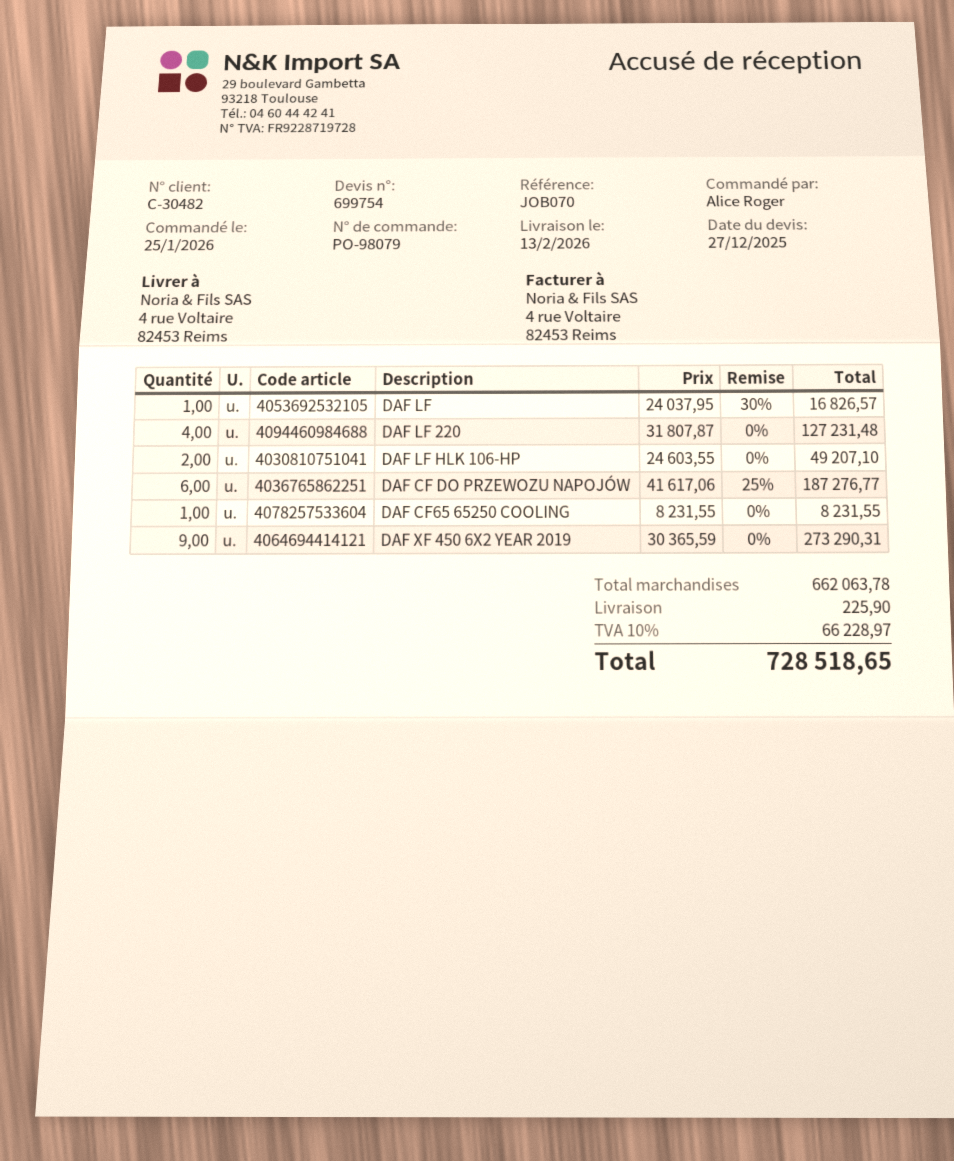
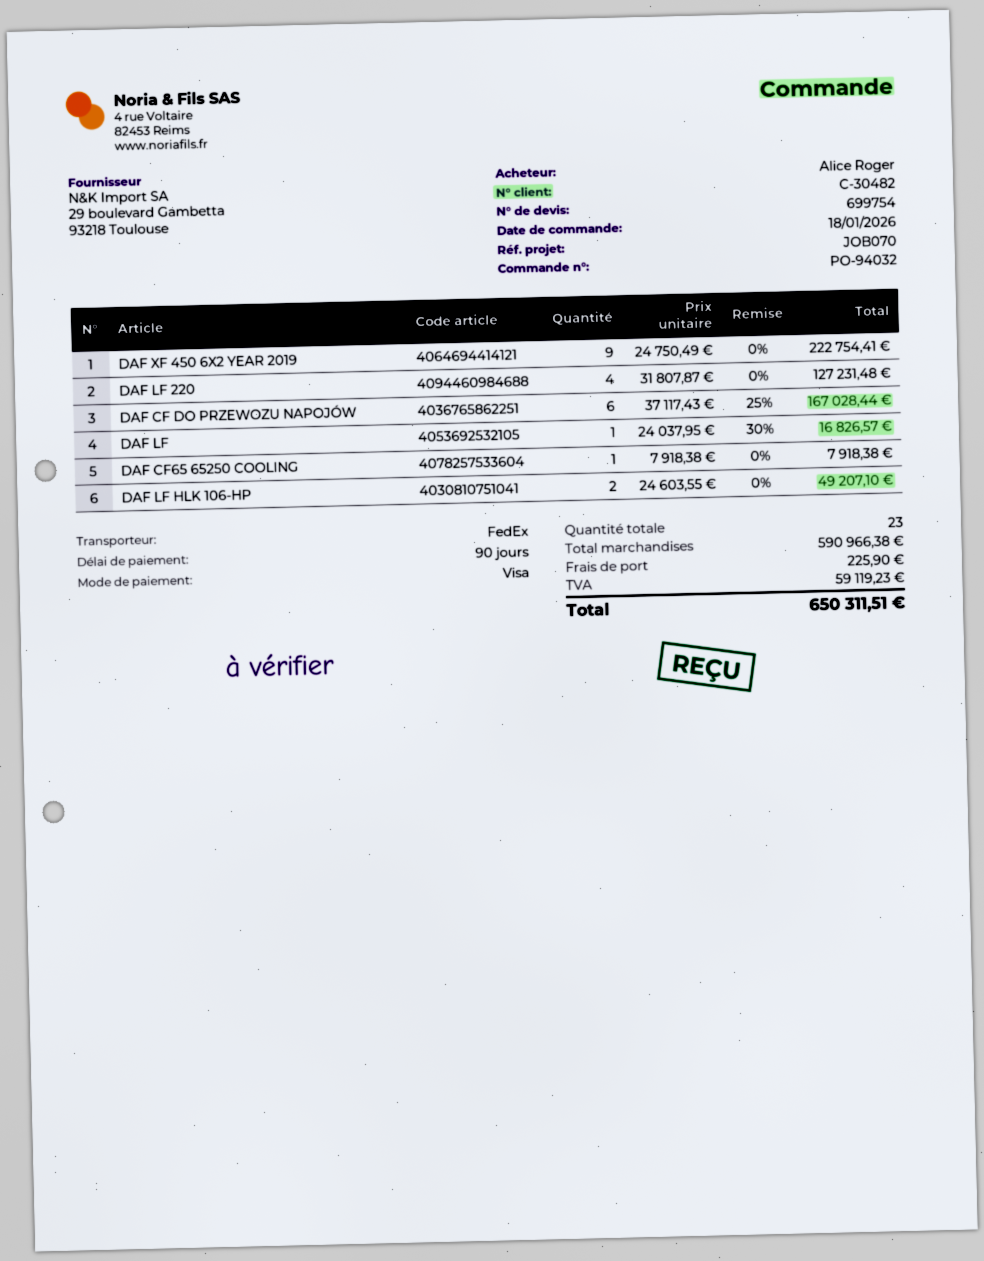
order number: PO-98079 -> PO-94032
order date: 2026-01-25 -> 2026-01-18
DAF CF DO PRZEWOZU NAPOJÓW: 6 x 41617.06 - 25% = 187276.77 -> 6 x 37117.43 - 25% = 167028.44
DAF CF65 65250 COOLING: 1 x 8231.55 = 8231.55 -> 1 x 7918.38 = 7918.38
DAF XF 450 6X2 YEAR 2019: 9 x 30365.59 = 273290.31 -> 9 x 24750.49 = 222754.41
subtotal: 662063.78 -> 590966.38
tax: 66228.97 -> 59119.23
total: 728518.65 -> 650311.51

